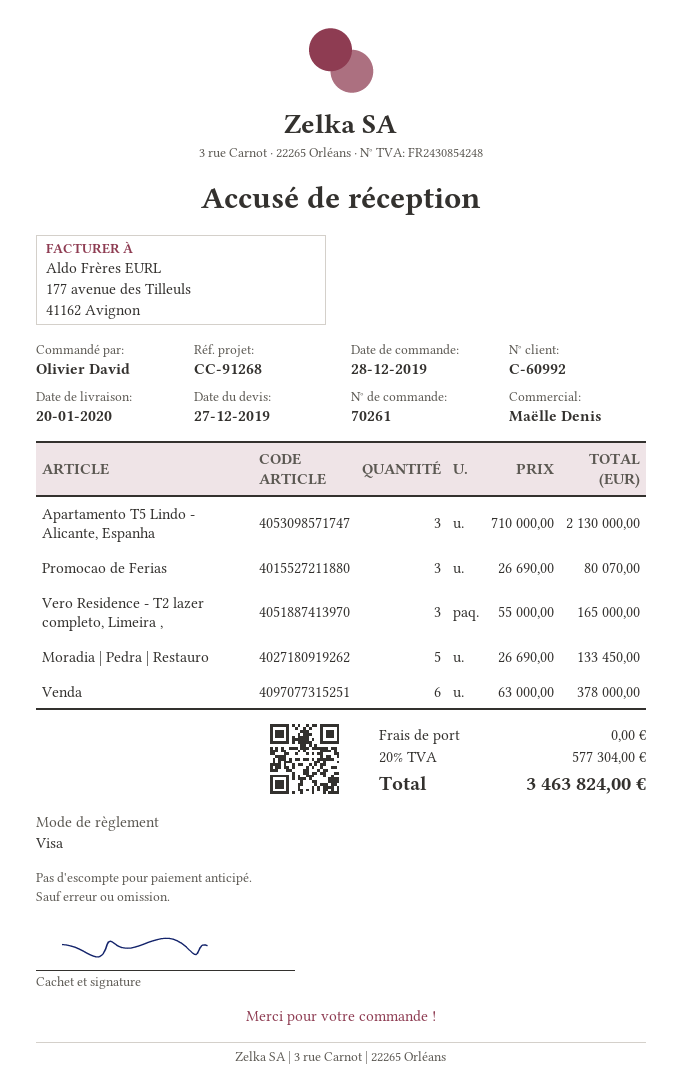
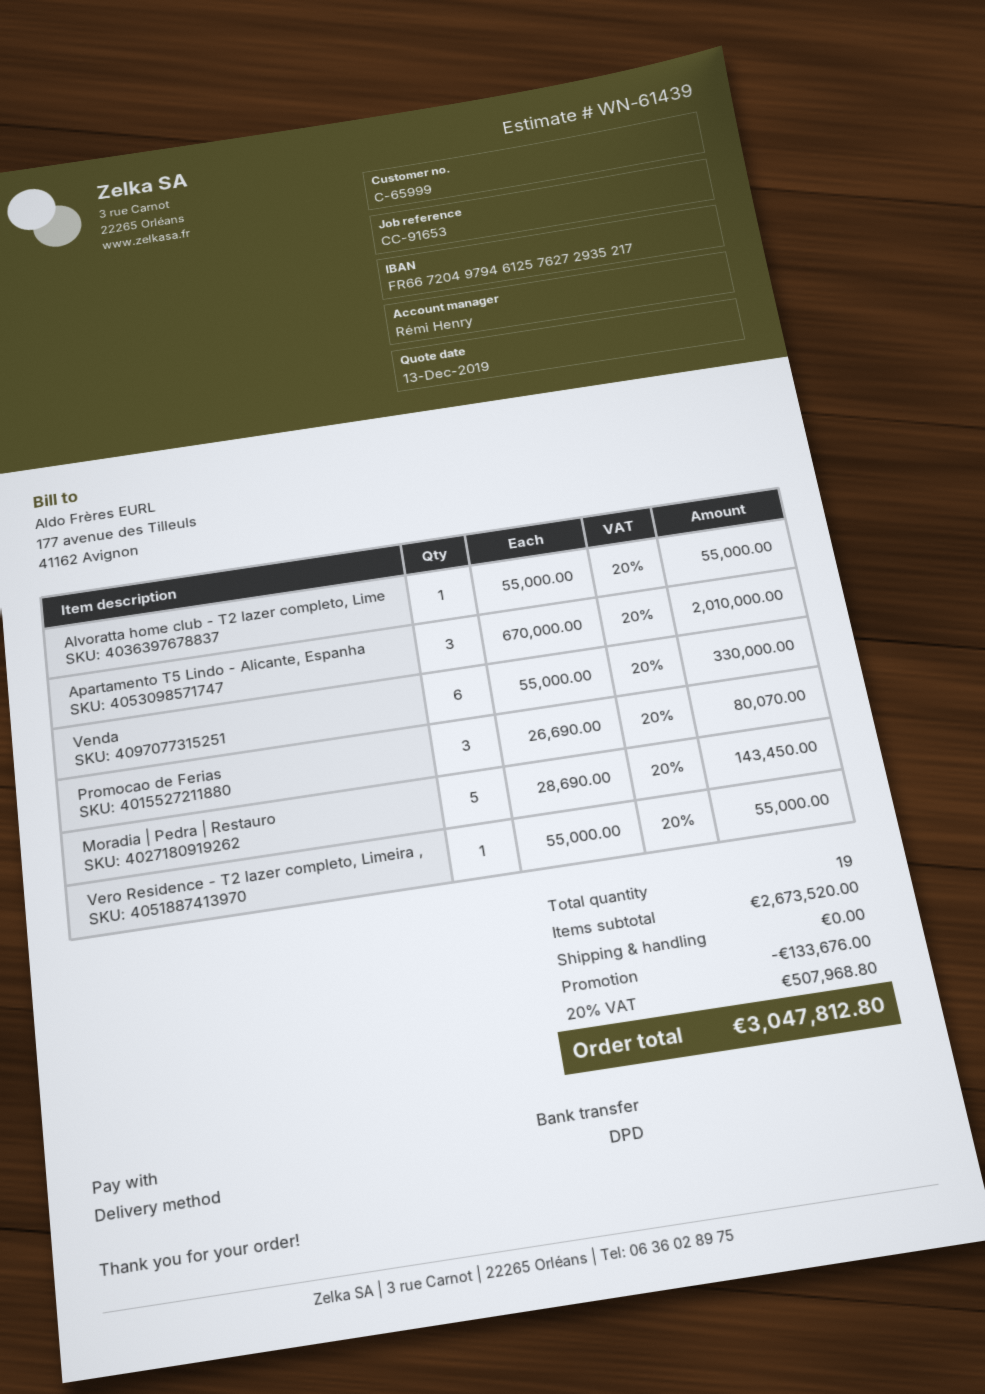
quote date: 2019-12-27 -> 2019-12-13
customer number: C-60992 -> C-65999
reference: CC-91268 -> CC-91653
sales rep: Maëlle Denis -> Rémi Henry
payment method: Visa -> bank transfer
Apartamento T5 Lindo - Alicante, Espanha: 3 x 710000.00 = 2130000.00 -> 3 x 670000.00 = 2010000.00
Vero Residence - T2 lazer completo, Limeira ,: 3 x 55000.00 = 165000.00 -> 1 x 55000.00 = 55000.00
Moradia | Pedra | Restauro: 5 x 26690.00 = 133450.00 -> 5 x 28690.00 = 143450.00
Venda: 6 x 63000.00 = 378000.00 -> 6 x 55000.00 = 330000.00
Alvoratta home club - T2 lazer completo, Lime: none -> 1 x 55000.00 = 55000.00
discount: none -> 133676.00
tax: 20% = 577304.00 -> 20% = 507968.80
total: 3463824.00 -> 3047812.80

